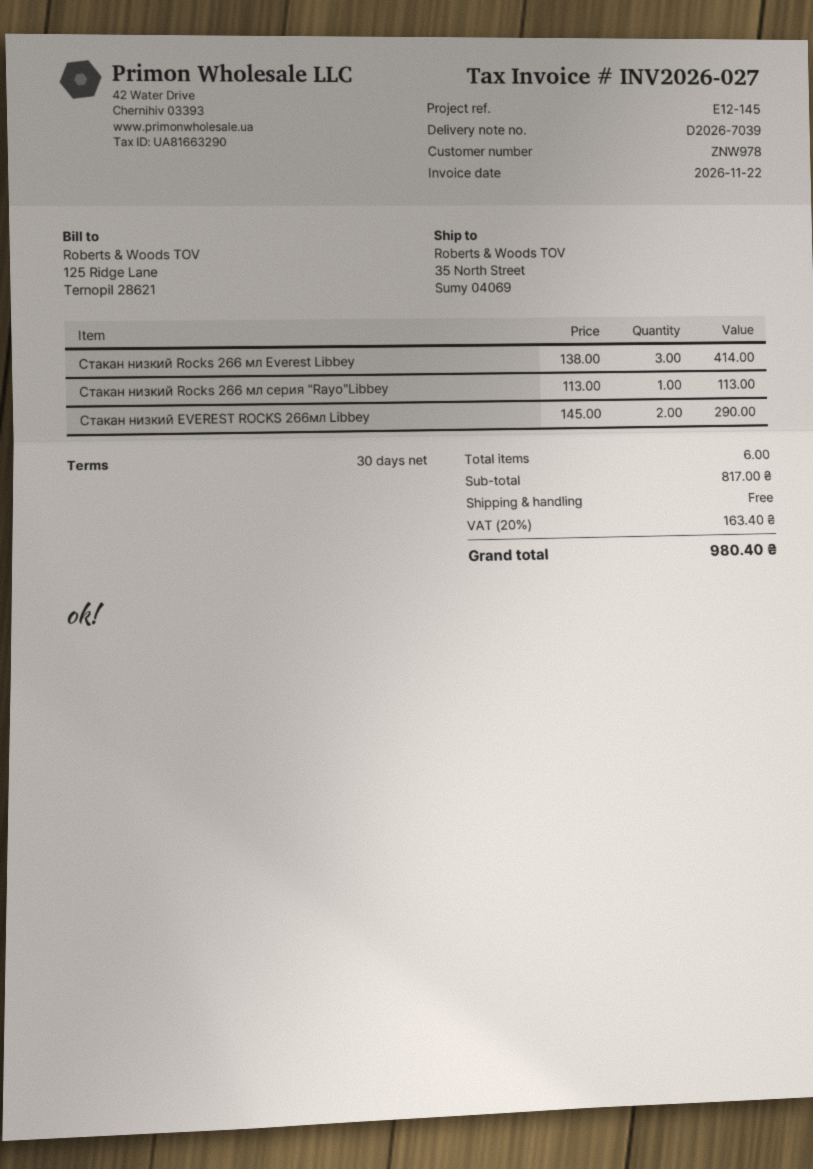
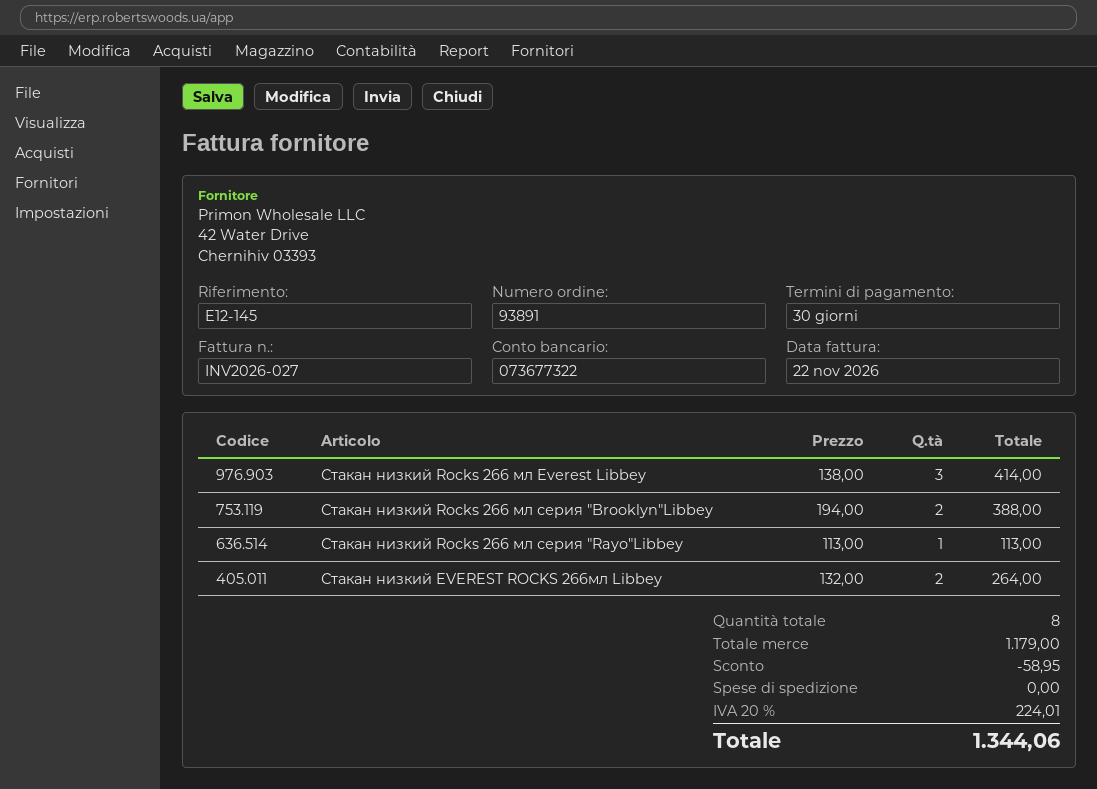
Стакан низкий EVEREST ROCKS 266мл Libbey: 2 x 145.00 = 290.00 -> 2 x 132.00 = 264.00
Стакан низкий Rocks 266 мл серия "Brooklyn"Libbey: none -> 2 x 194.00 = 388.00
total quantity: 6 -> 8
subtotal: 817.00 -> 1179.00
discount: none -> 58.95
tax: 20% = 163.40 -> 20% = 224.01
total: 980.40 -> 1344.06

